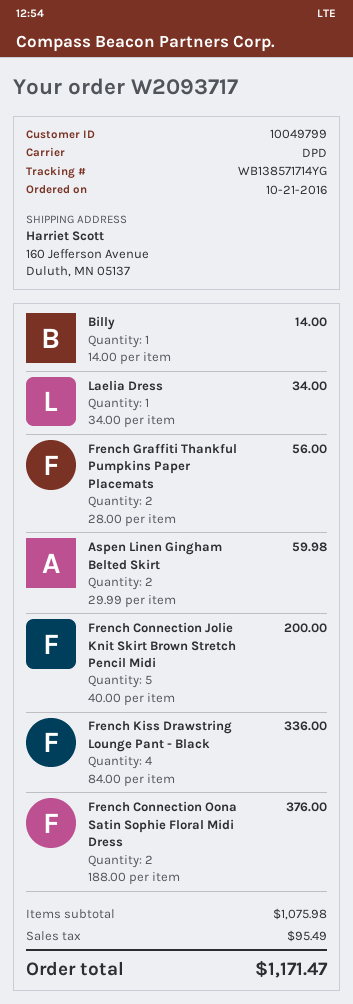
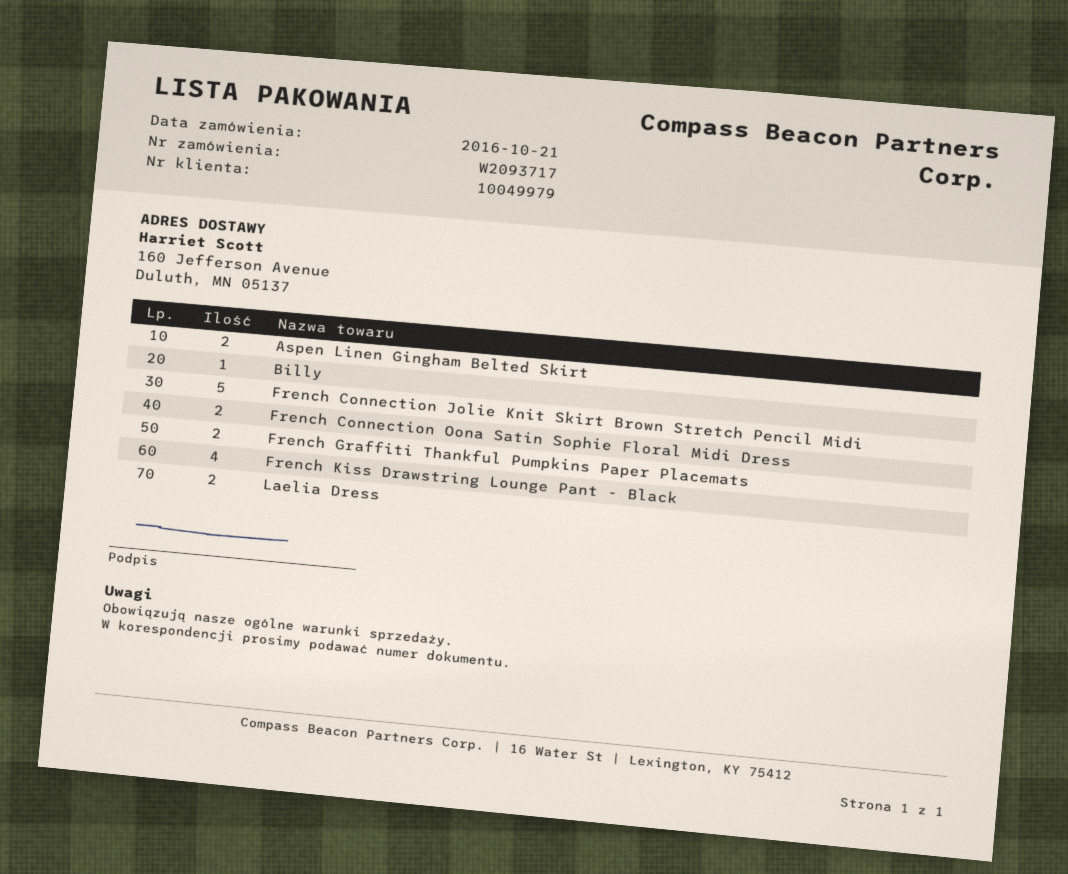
customer number: 10049799 -> 10049979
Laelia Dress: 1 -> 2

